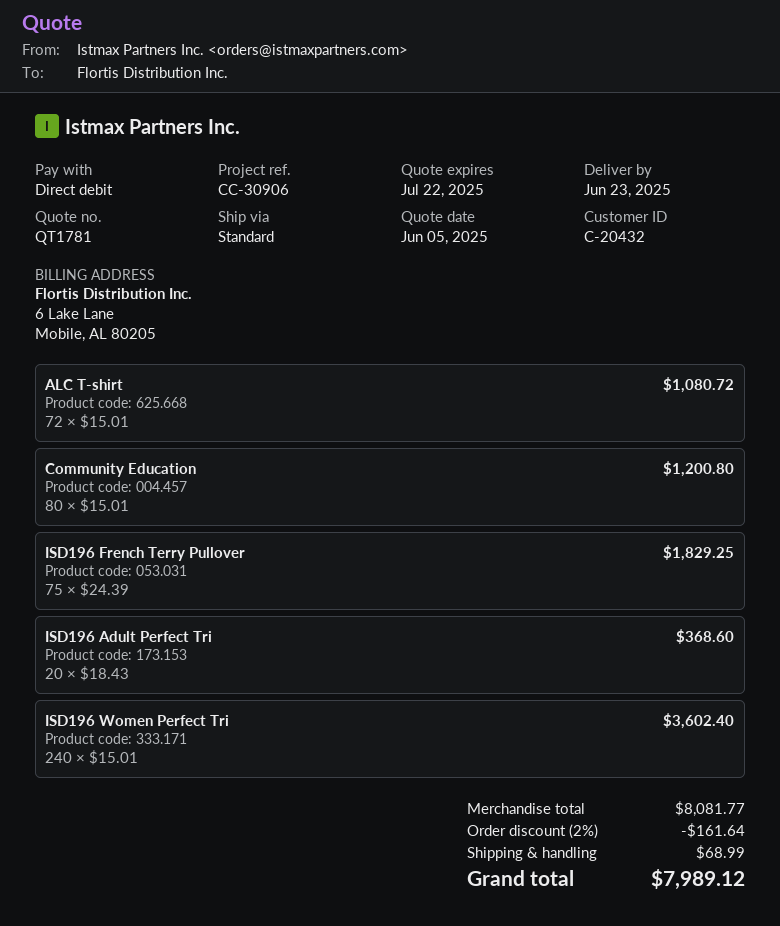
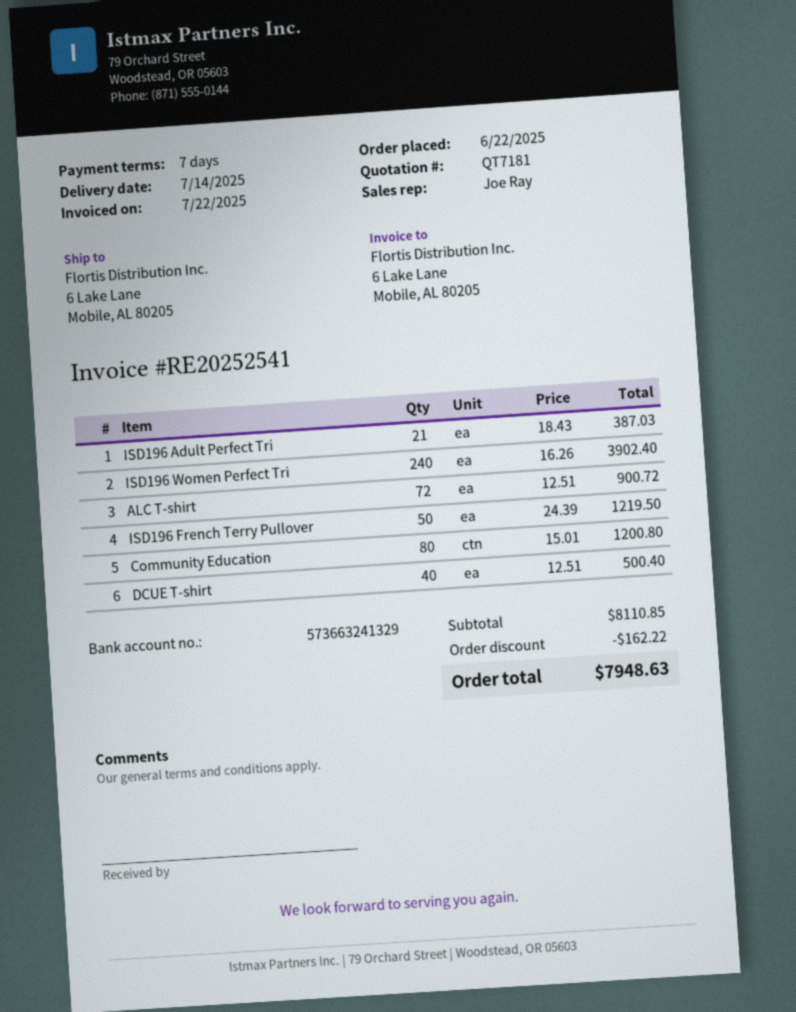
quote number: QT1781 -> QT7181
delivery date: 2025-06-23 -> 2025-07-14
ALC T-shirt: 72 x 15.01 = 1080.72 -> 72 x 12.51 = 900.72
ISD196 French Terry Pullover: 75 x 24.39 = 1829.25 -> 50 x 24.39 = 1219.50
ISD196 Adult Perfect Tri: 20 x 18.43 = 368.60 -> 21 x 18.43 = 387.03
ISD196 Women Perfect Tri: 240 x 15.01 = 3602.40 -> 240 x 16.26 = 3902.40
DCUE T-shirt: none -> 40 x 12.51 = 500.40
subtotal: 8081.77 -> 8110.85
discount: 161.64 -> 162.22
shipping: 68.99 -> none
total: 7989.12 -> 7948.63

